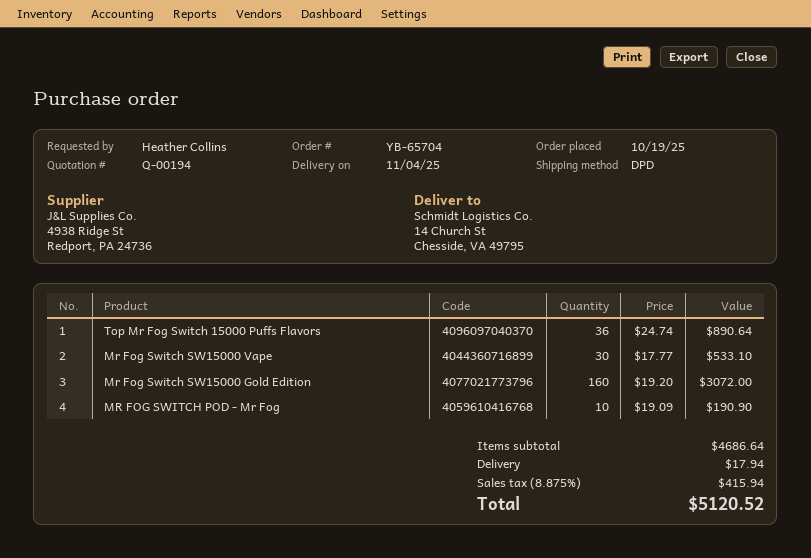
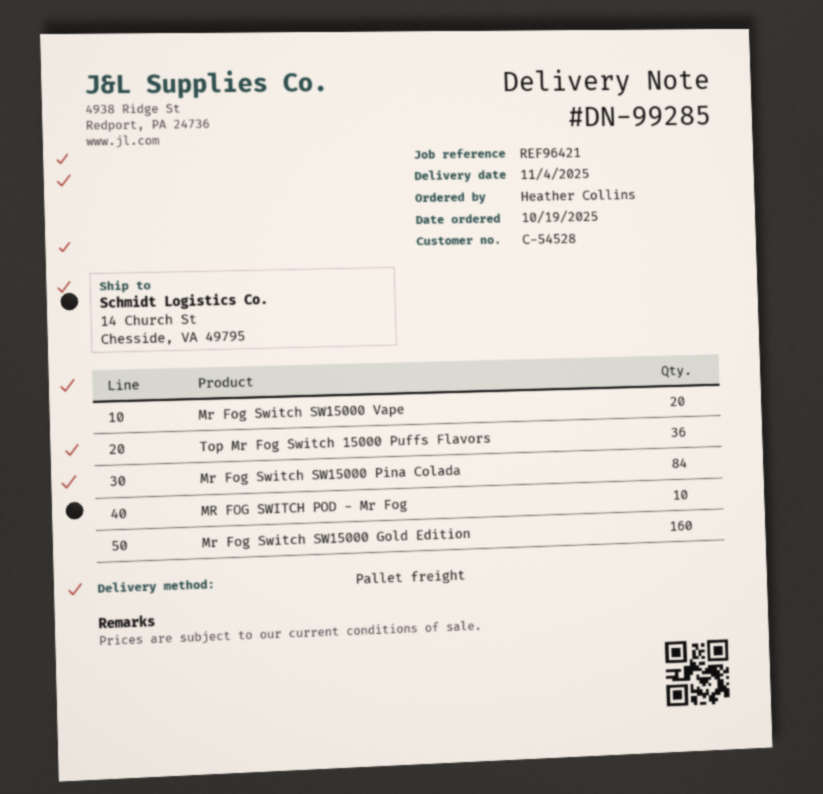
shipping method: DPD -> pallet freight
Mr Fog Switch SW15000 Vape: 30 -> 20
Mr Fog Switch SW15000 Pina Colada: none -> 84

